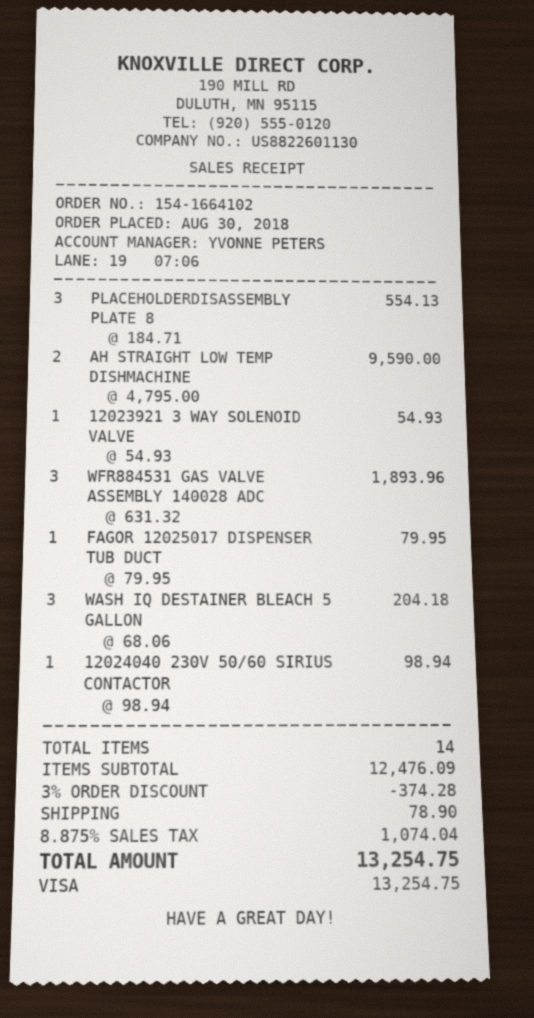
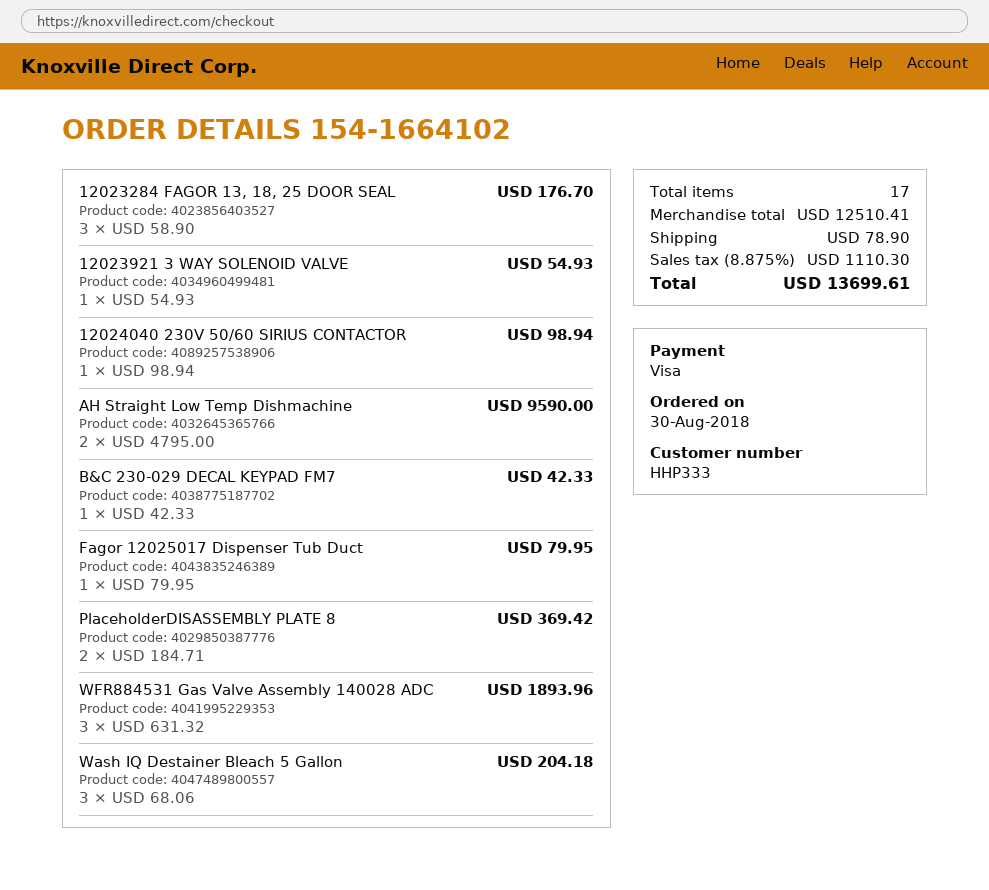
PLACEHOLDERDISASSEMBLY PLATE 8: 3 x 184.71 = 554.13 -> 2 x 184.71 = 369.42
12023284 FAGOR 13, 18, 25 DOOR SEAL: none -> 3 x 58.90 = 176.70
B&C 230-029 DECAL KEYPAD FM7: none -> 1 x 42.33 = 42.33
total quantity: 14 -> 17
subtotal: 12476.09 -> 12510.41
discount: 3% = 374.28 -> none
tax: 8.875% = 1074.04 -> 8.875% = 1110.30
total: 13254.75 -> 13699.61

